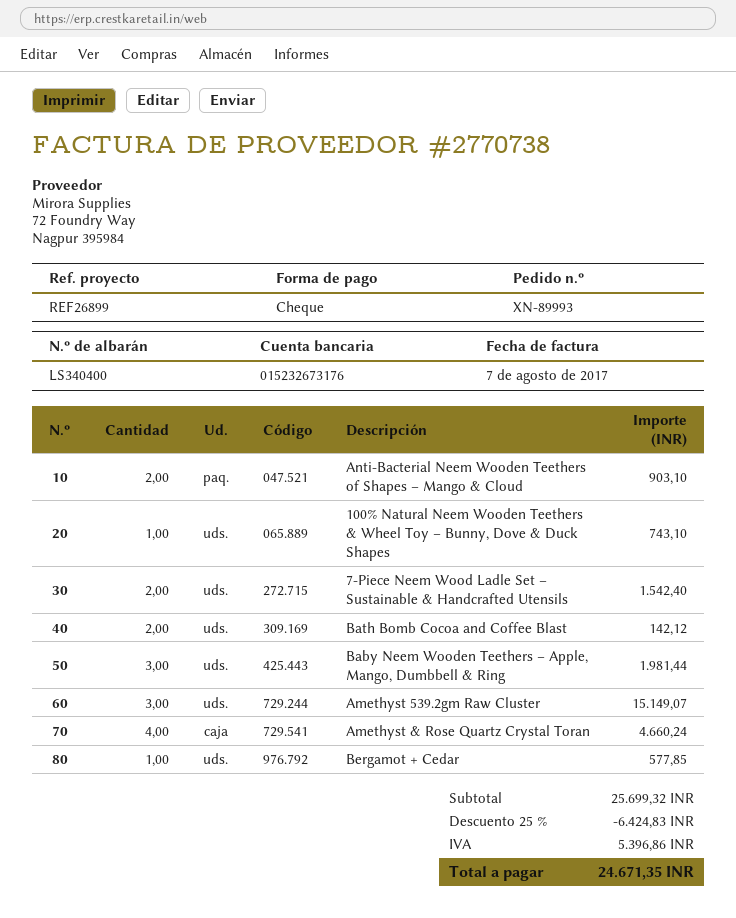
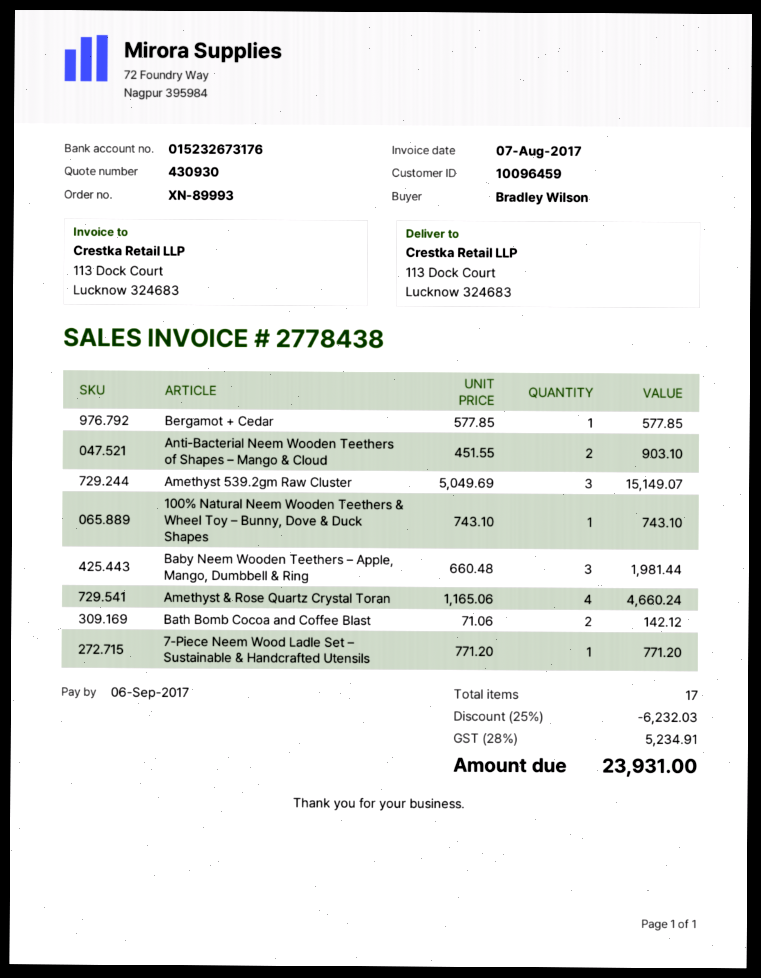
invoice number: 2770738 -> 2778438
7-Piece Neem Wood Ladle Set – Sustainable & Handcrafted Utensils: 2 for 1542.40 -> 1 for 771.20
discount: 25% = 6424.83 -> 25% = 6232.03
tax: 5396.86 -> 5234.91
total: 24671.35 -> 23931.00

